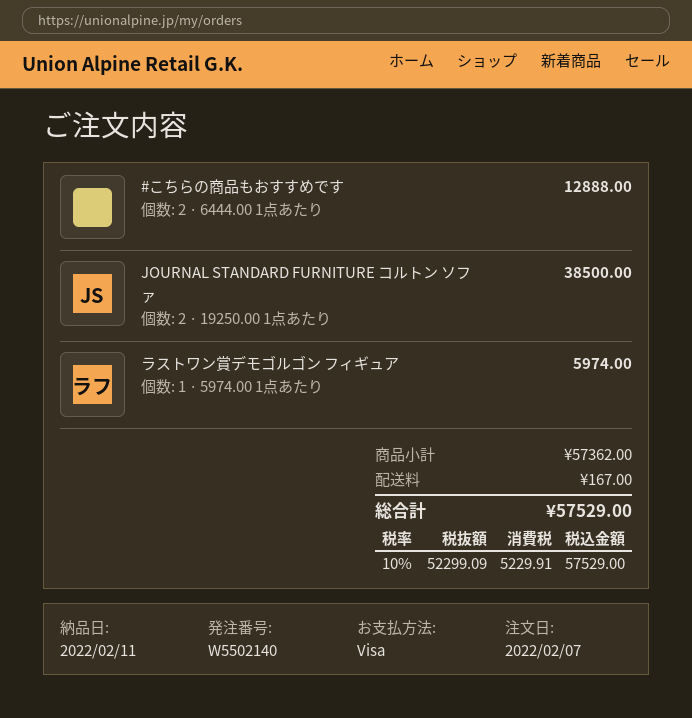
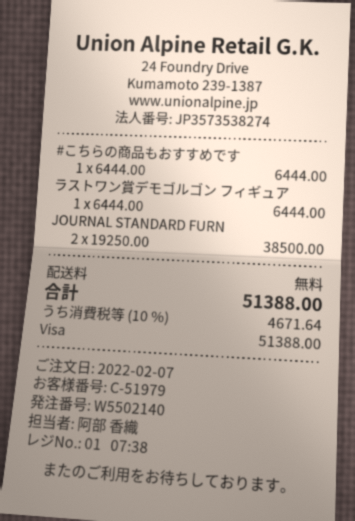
#こちらの商品もおすすめです: 2 x 6444.00 = 12888.00 -> 1 x 6444.00 = 6444.00
ラストワン賞デモゴルゴン フィギュア: 1 x 5974.00 = 5974.00 -> 1 x 6444.00 = 6444.00
shipping: 167.00 -> 0.00
tax: 10% = 5229.91 -> 10% = 4671.64
total: 57529.00 -> 51388.00

